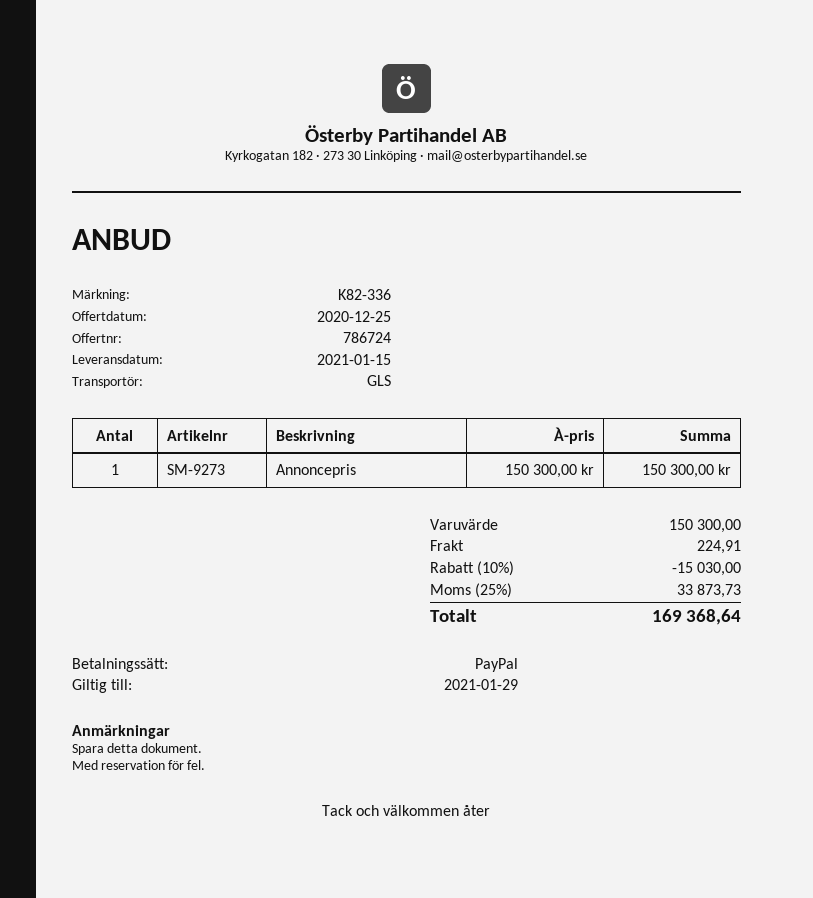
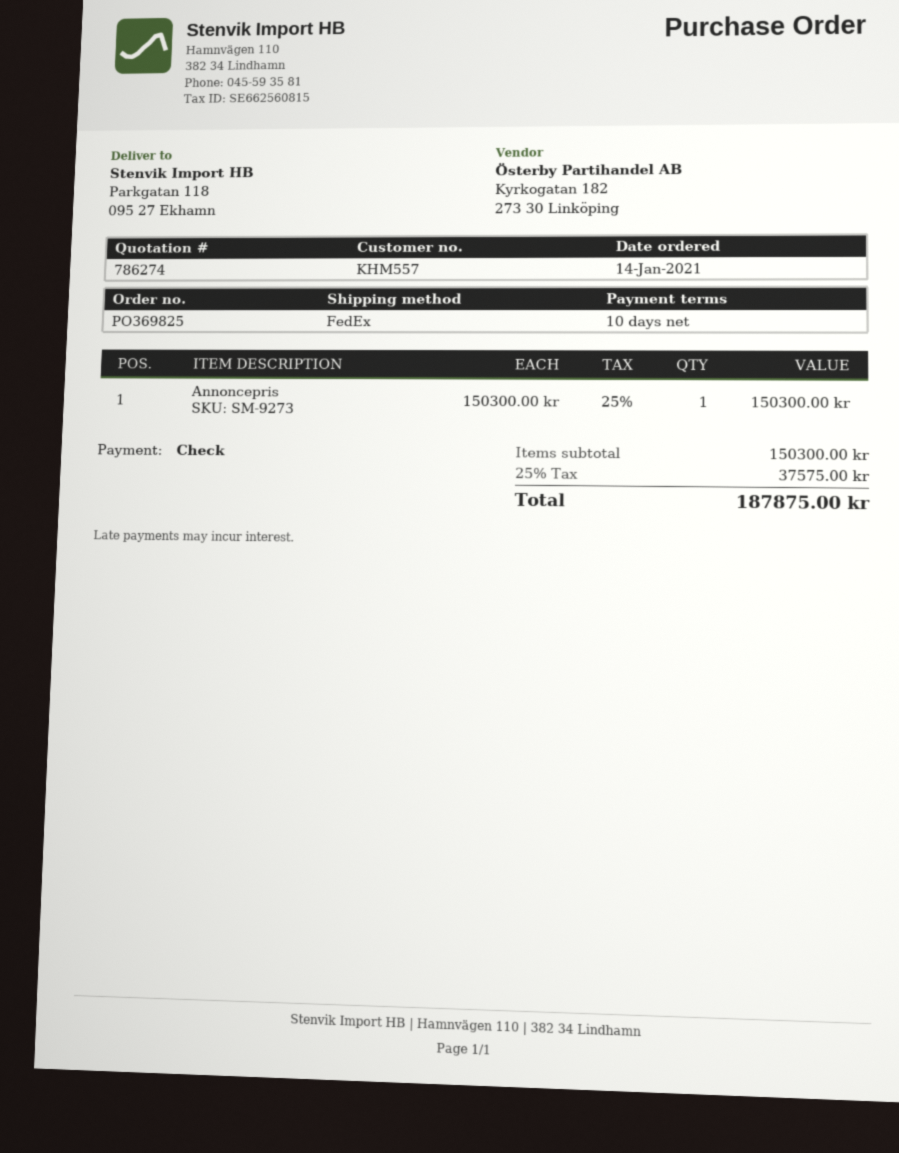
quote number: 786724 -> 786274
payment method: PayPal -> cheque
shipping method: GLS -> FedEx
discount: 10% = 15030.00 -> none
shipping: 224.91 -> none
tax: 25% = 33873.73 -> 25% = 37575.00
total: 169368.64 -> 187875.00

